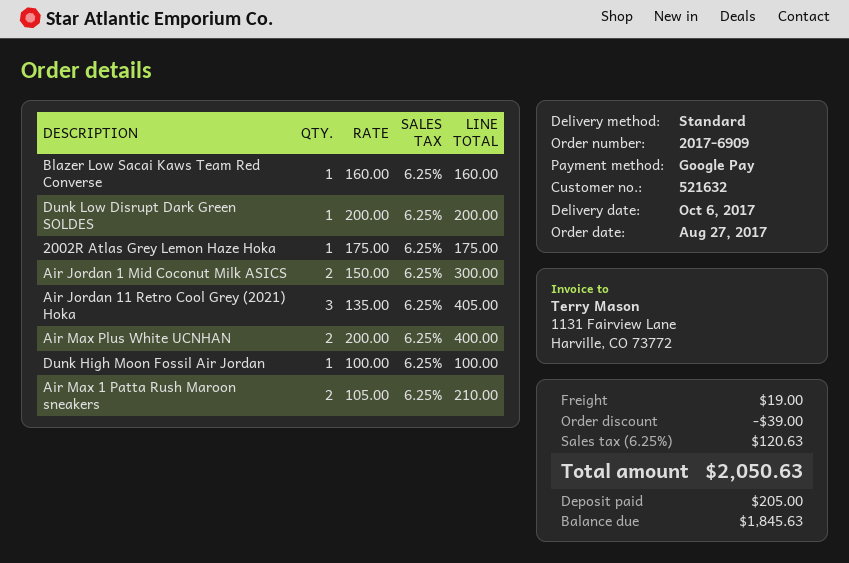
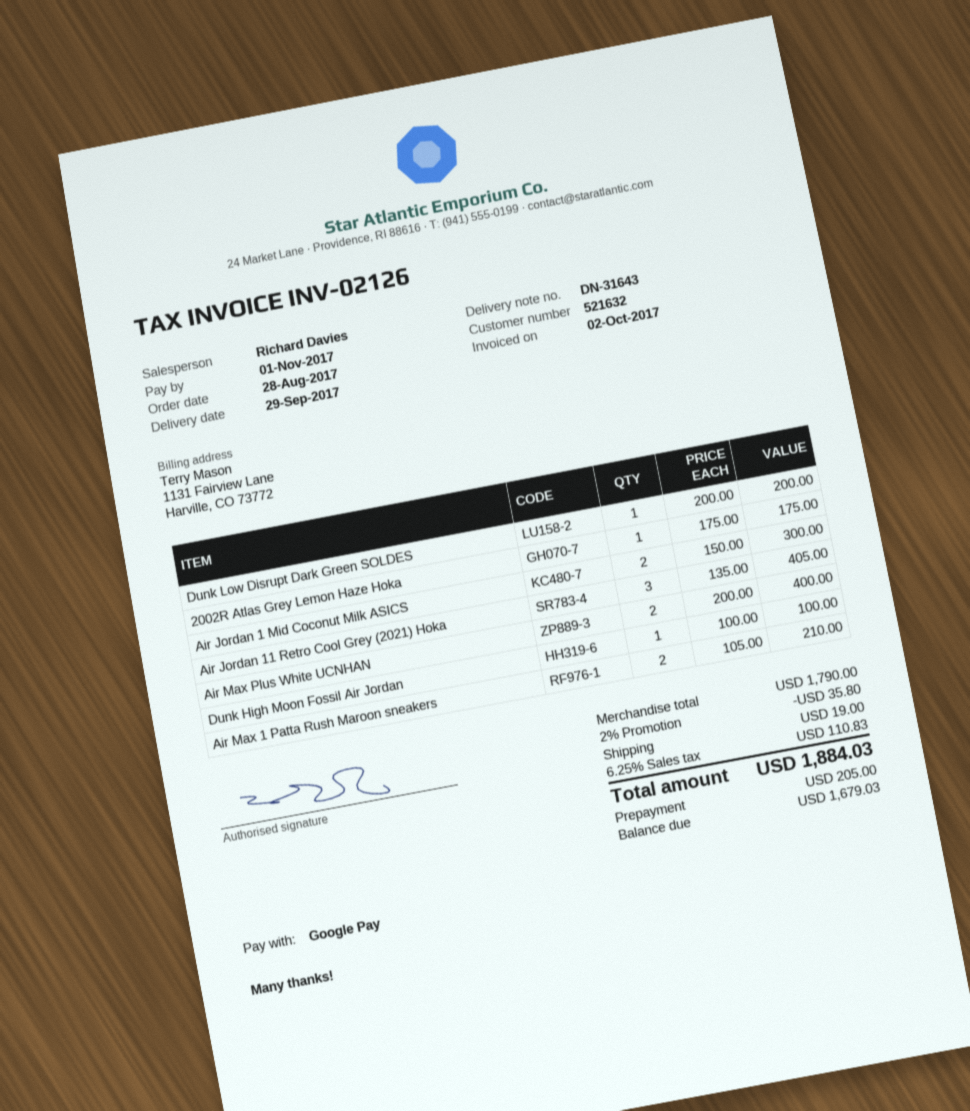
order date: 2017-08-27 -> 2017-08-28
delivery date: 2017-10-06 -> 2017-09-29
Blazer Low Sacai Kaws Team Red Converse: 1 x 160.00 = 160.00 -> none
discount: 39.00 -> 35.80
tax: 6.25% = 120.63 -> 6.25% = 110.83
total: 2050.63 -> 1884.03
balance: 1845.63 -> 1679.03

